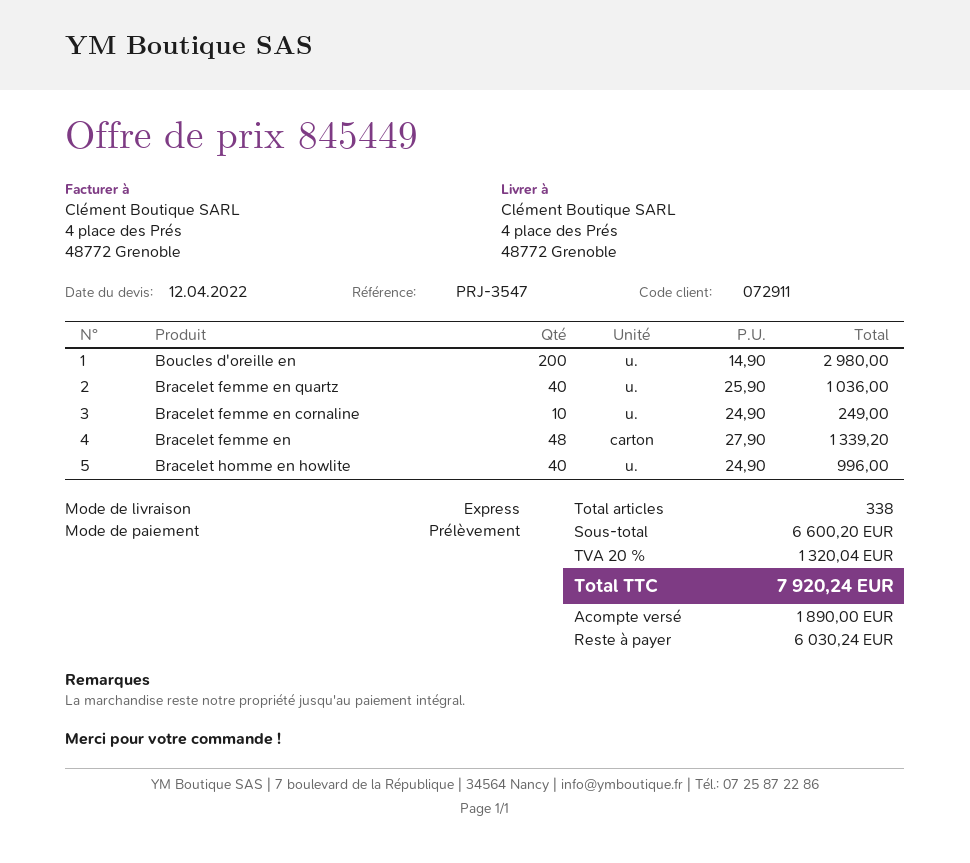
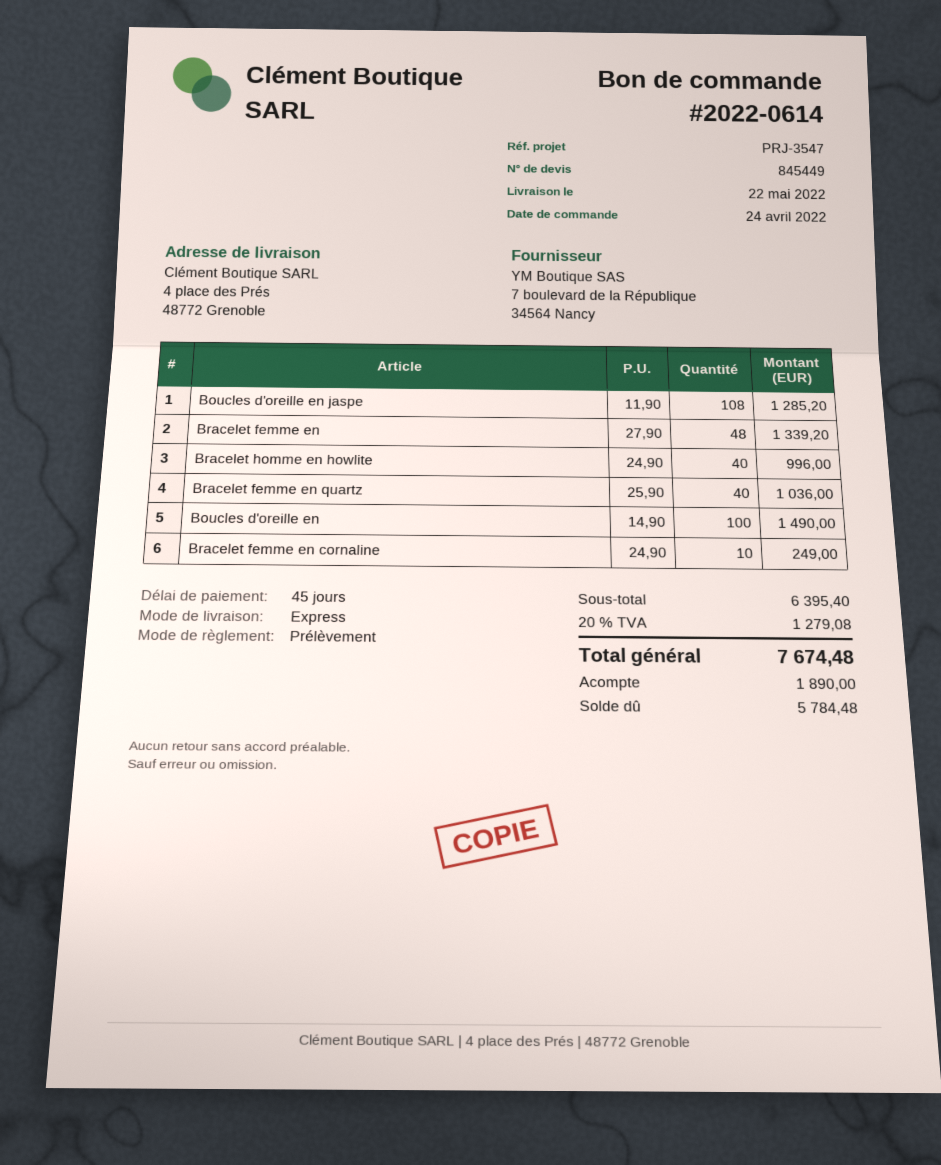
Boucles d'oreille en: 200 x 14.90 = 2980.00 -> 100 x 14.90 = 1490.00
Boucles d'oreille en jaspe: none -> 108 x 11.90 = 1285.20
subtotal: 6600.20 -> 6395.40
tax: 20% = 1320.04 -> 20% = 1279.08
total: 7920.24 -> 7674.48
balance: 6030.24 -> 5784.48

